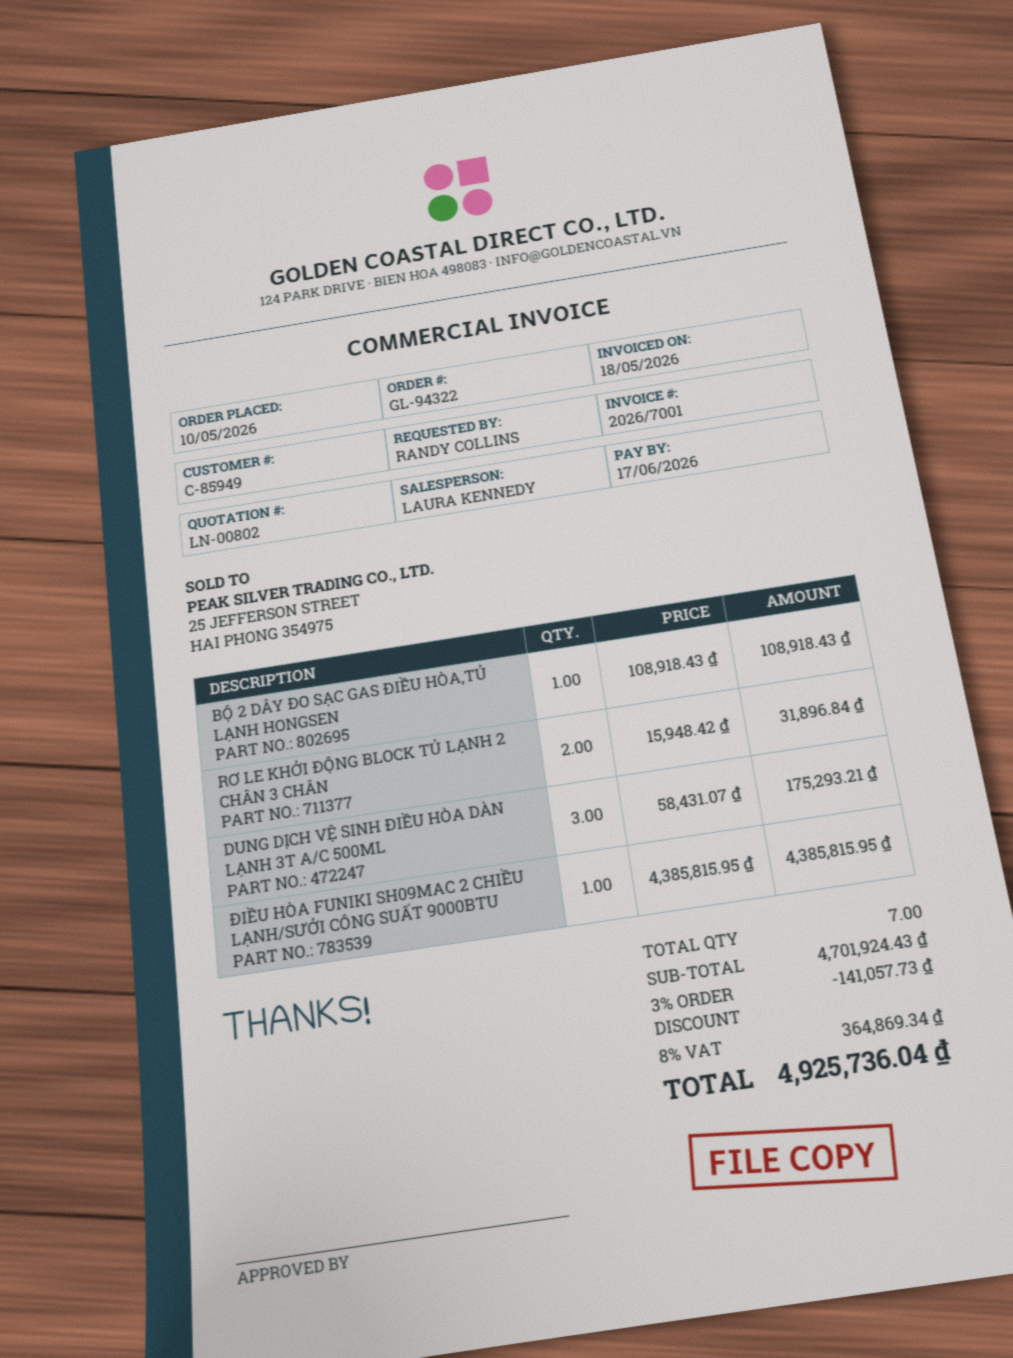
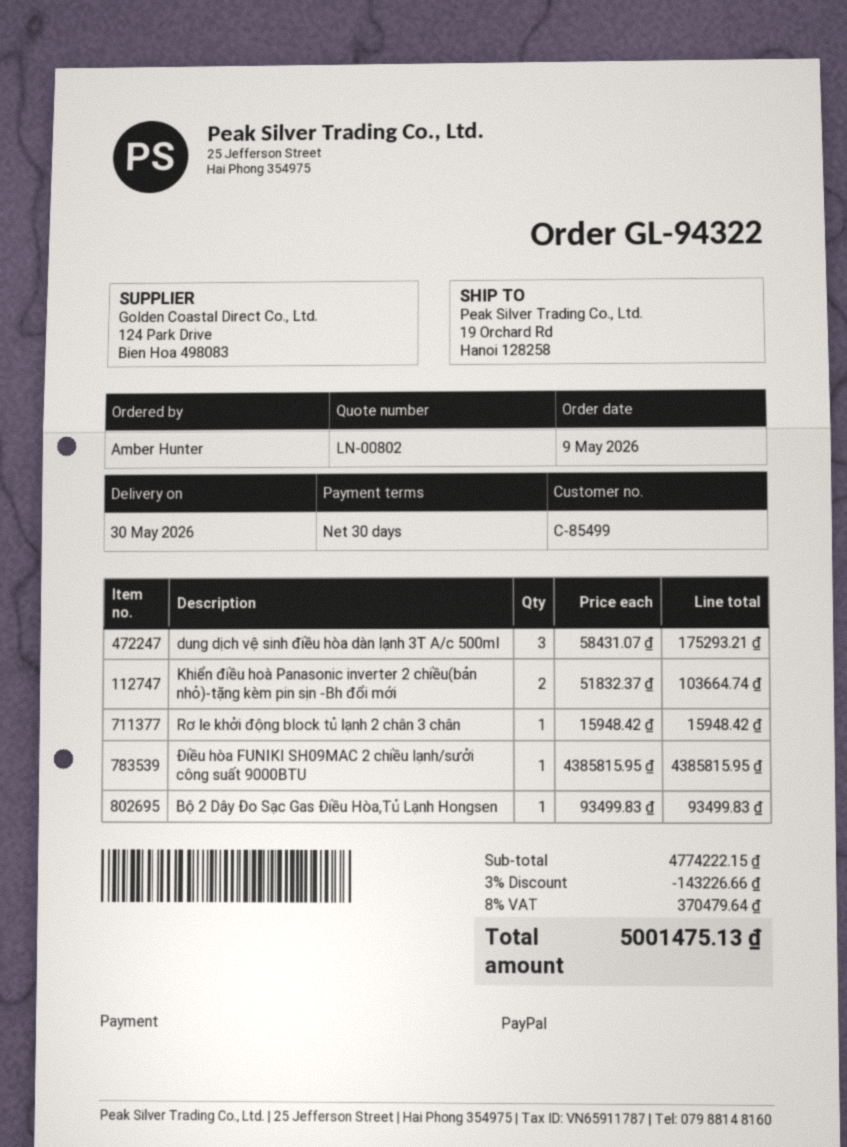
order date: 2026-05-10 -> 2026-05-09
customer number: C-85949 -> C-85499
ordered by: RANDY COLLINS -> Amber Hunter
BỘ 2 DÂY ĐO SẠC GAS ĐIỀU HÒA,TỦ LẠNH HONGSEN: 1 x 108918.43 = 108918.43 -> 1 x 93499.83 = 93499.83
RƠ LE KHỞI ĐỘNG BLOCK TỦ LẠNH 2 CHÂN 3 CHÂN: 2 x 15948.42 = 31896.84 -> 1 x 15948.42 = 15948.42
Khiển điều hoà Panasonic inverter 2 chiều(bản nhỏ)-tặng kèm pin sịn -Bh đổi mới: none -> 2 x 51832.37 = 103664.74
subtotal: 4701924.43 -> 4774222.15
discount: 3% = 141057.73 -> 3% = 143226.66
tax: 8% = 364869.34 -> 8% = 370479.64
total: 4925736.04 -> 5001475.13

